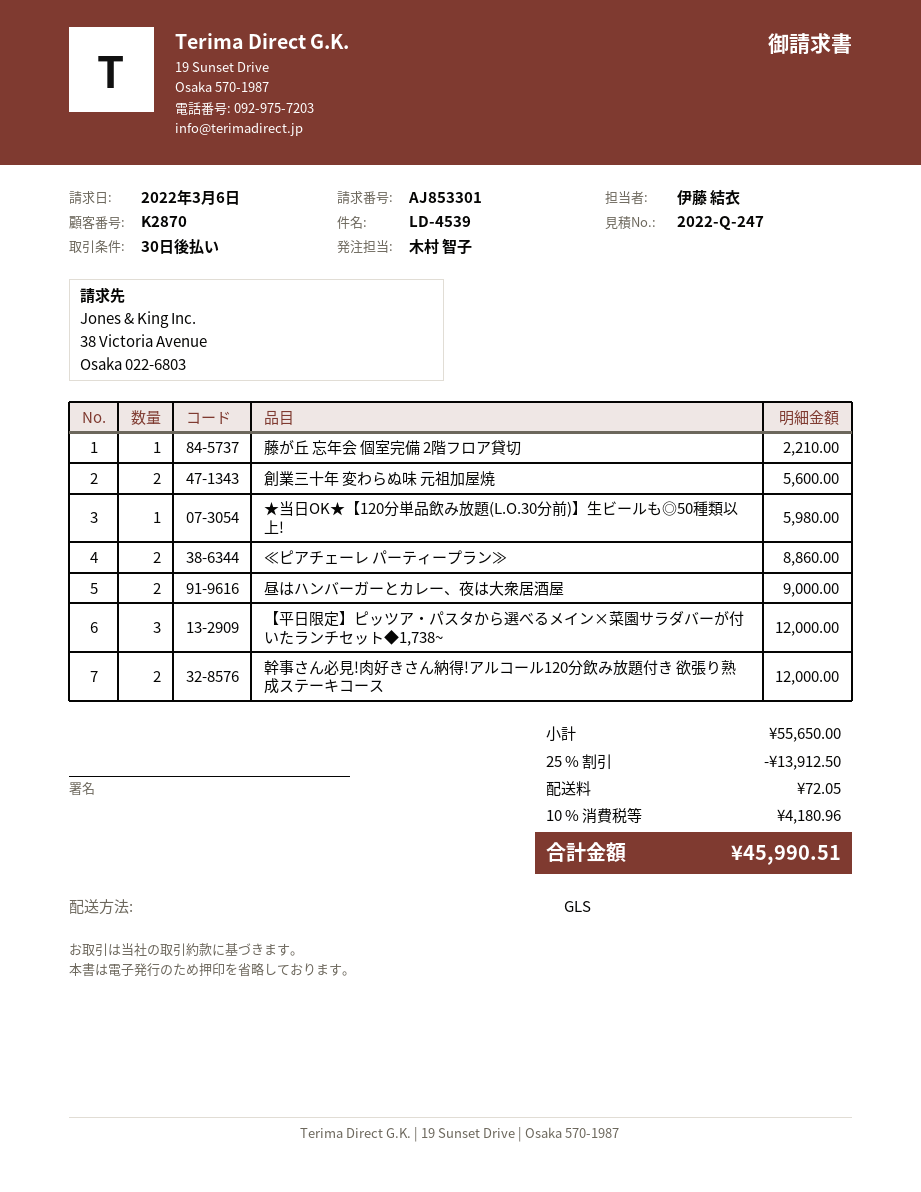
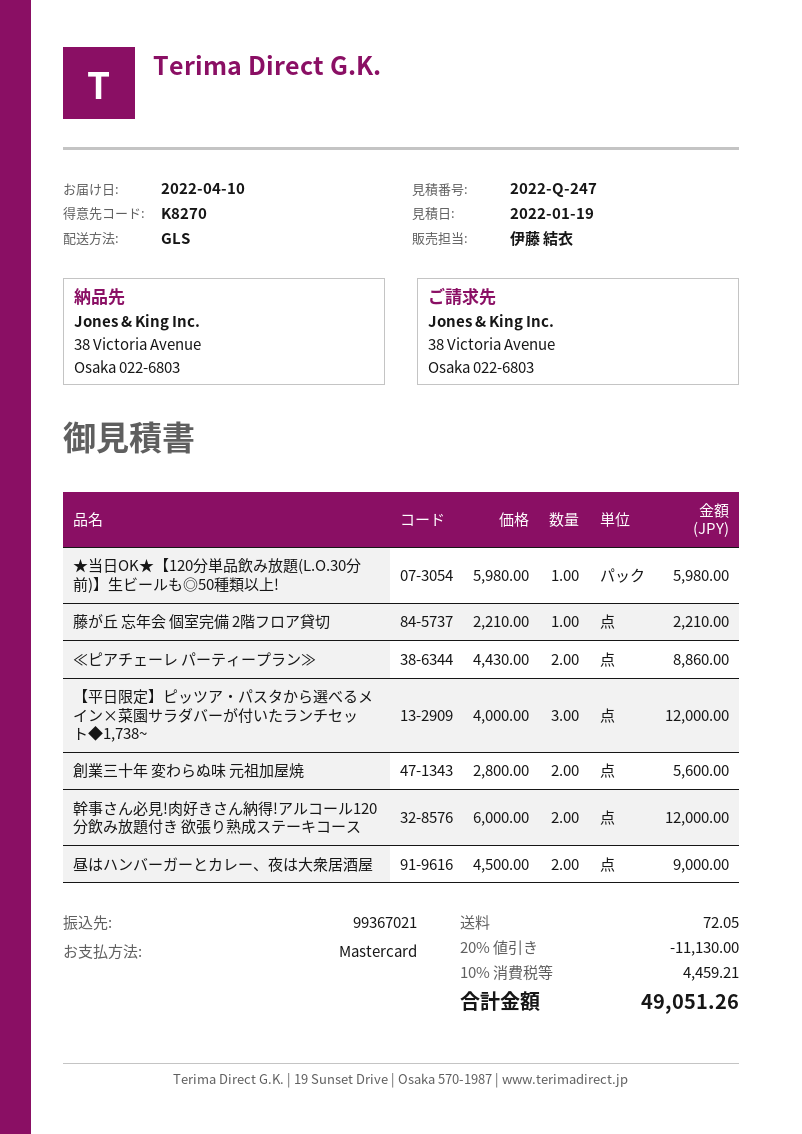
customer number: K2870 -> K8270
discount: 25% = 13912.50 -> 20% = 11130.00
tax: 10% = 4180.96 -> 10% = 4459.21
total: 45990.51 -> 49051.26

